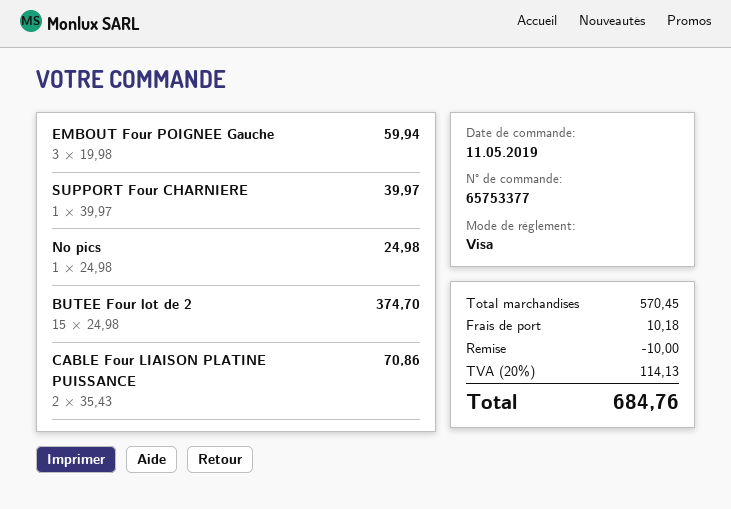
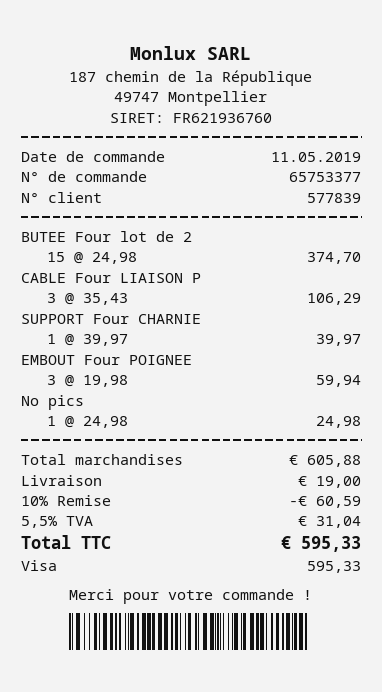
CABLE Four LIAISON PLATINE PUISSANCE: 2 x 35.43 = 70.86 -> 3 x 35.43 = 106.29
subtotal: 570.45 -> 605.88
discount: 10.00 -> 60.59
shipping: 10.18 -> 19.00
tax: 20% = 114.13 -> 5.5% = 31.04
total: 684.76 -> 595.33

